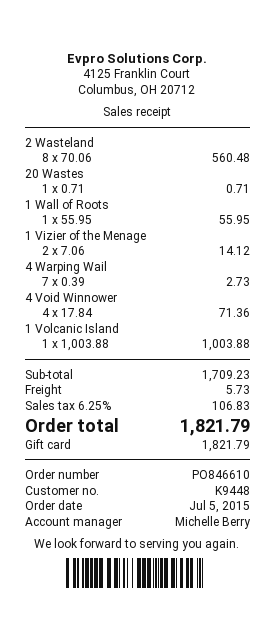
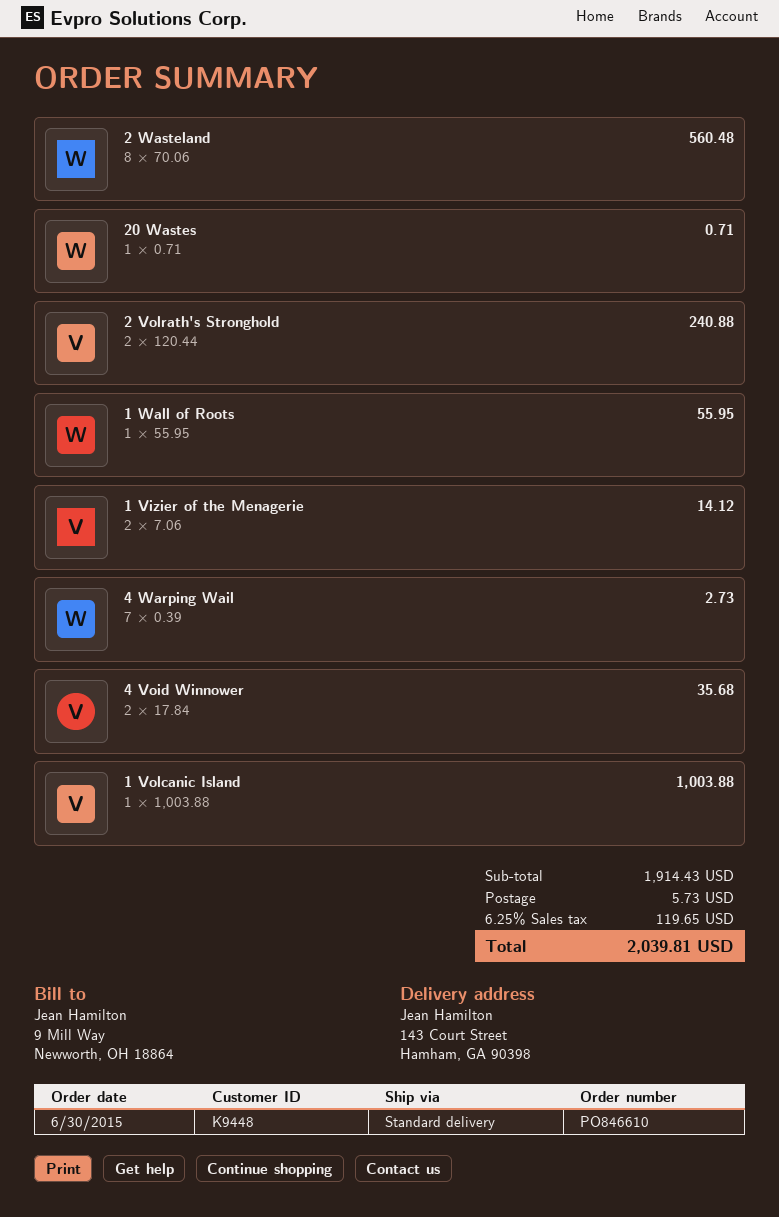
order date: 2015-07-05 -> 2015-06-30
4 Void Winnower: 4 x 17.84 = 71.36 -> 2 x 17.84 = 35.68
2 Volrath's Stronghold: none -> 2 x 120.44 = 240.88
subtotal: 1709.23 -> 1914.43
tax: 6.25% = 106.83 -> 6.25% = 119.65
total: 1821.79 -> 2039.81

